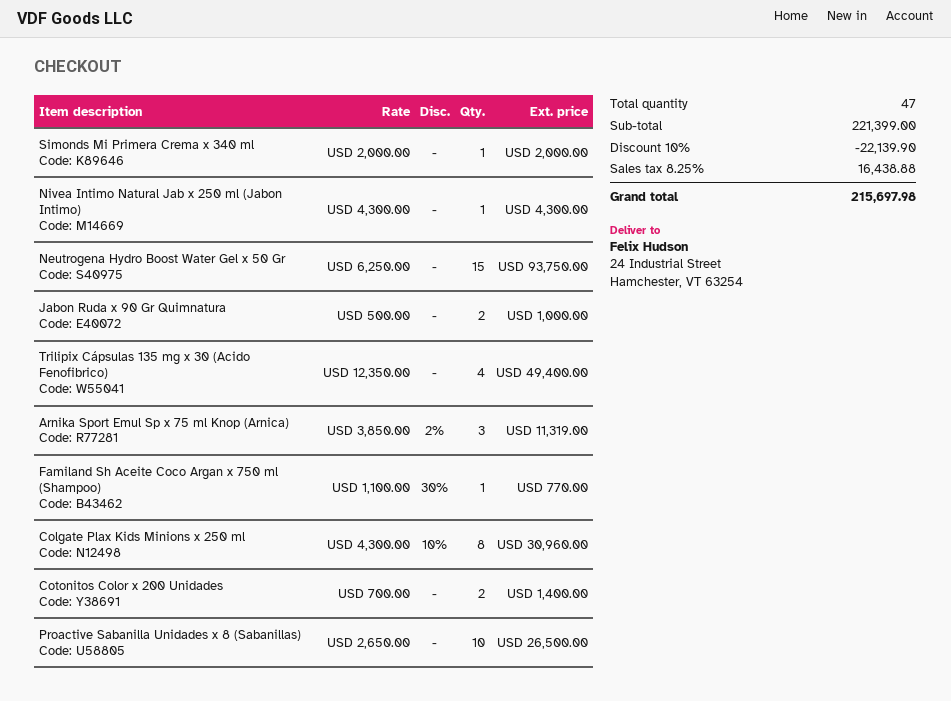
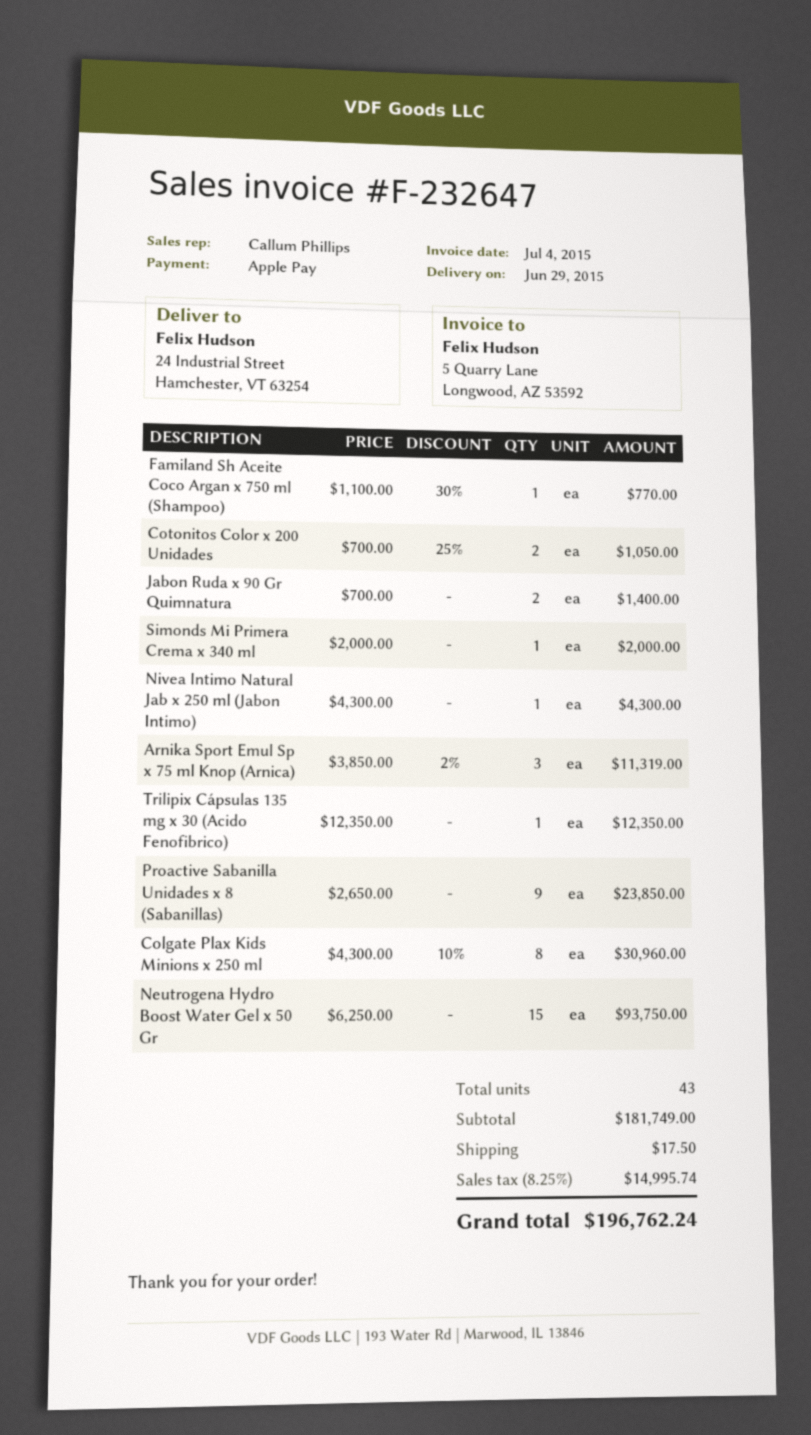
Jabon Ruda x 90 Gr Quimnatura: 2 x 500.00 = 1000.00 -> 2 x 700.00 = 1400.00
Trilipix Cápsulas 135 mg x 30 (Acido Fenofibrico): 4 x 12350.00 = 49400.00 -> 1 x 12350.00 = 12350.00
Cotonitos Color x 200 Unidades: 2 x 700.00 = 1400.00 -> 2 x 700.00 - 25% = 1050.00
Proactive Sabanilla Unidades x 8 (Sabanillas): 10 x 2650.00 = 26500.00 -> 9 x 2650.00 = 23850.00
total quantity: 47 -> 43
subtotal: 221399.00 -> 181749.00
discount: 10% = 22139.90 -> none
shipping: none -> 17.50
tax: 8.25% = 16438.88 -> 8.25% = 14995.74
total: 215697.98 -> 196762.24

